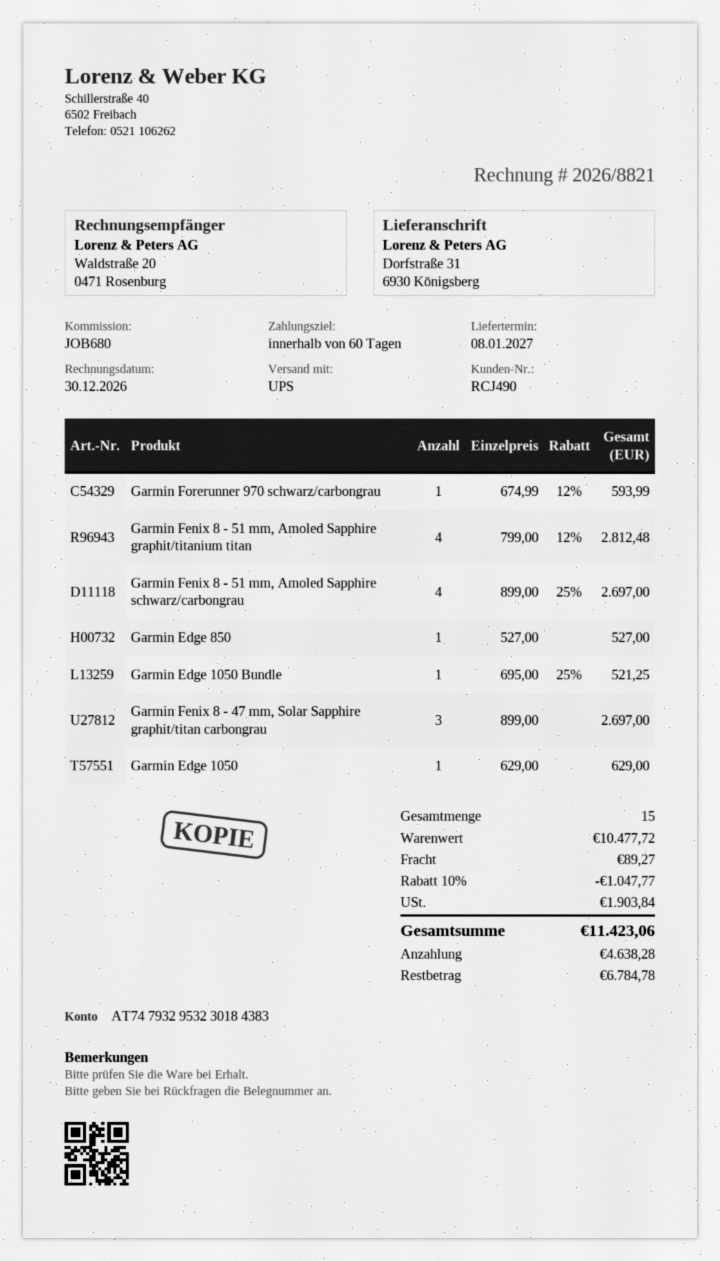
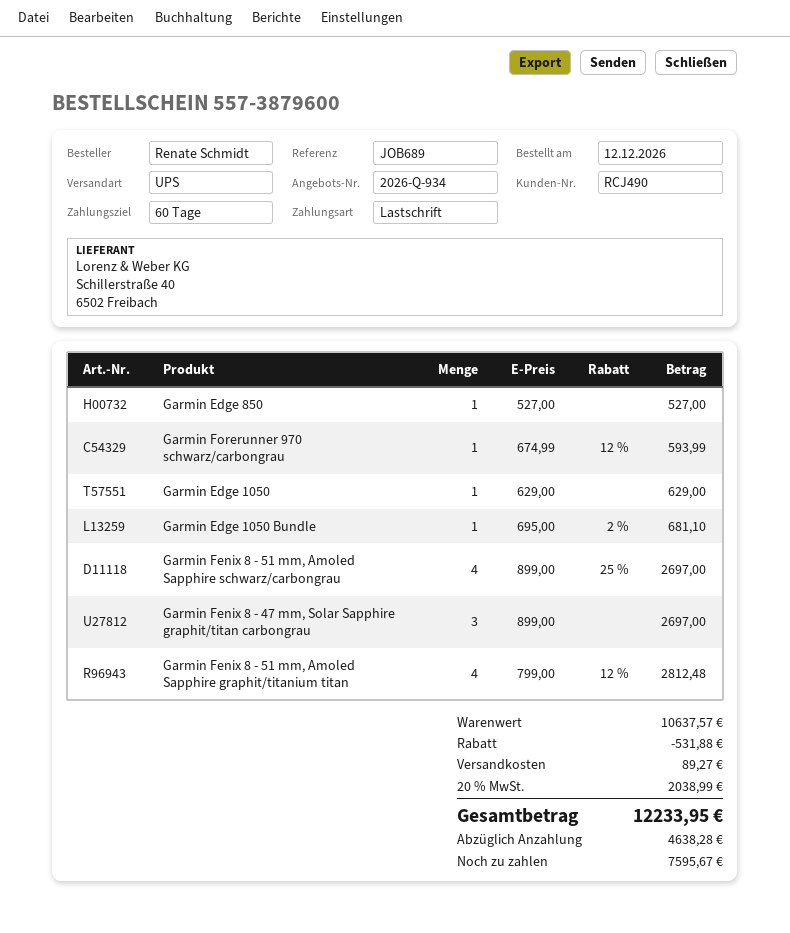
reference: JOB680 -> JOB689
Garmin Edge 1050 Bundle: 1 x 695.00 - 25% = 521.25 -> 1 x 695.00 - 2% = 681.10
subtotal: 10477.72 -> 10637.57
discount: 1047.77 -> 531.88
tax: 1903.84 -> 2038.99
total: 11423.06 -> 12233.95
balance: 6784.78 -> 7595.67

